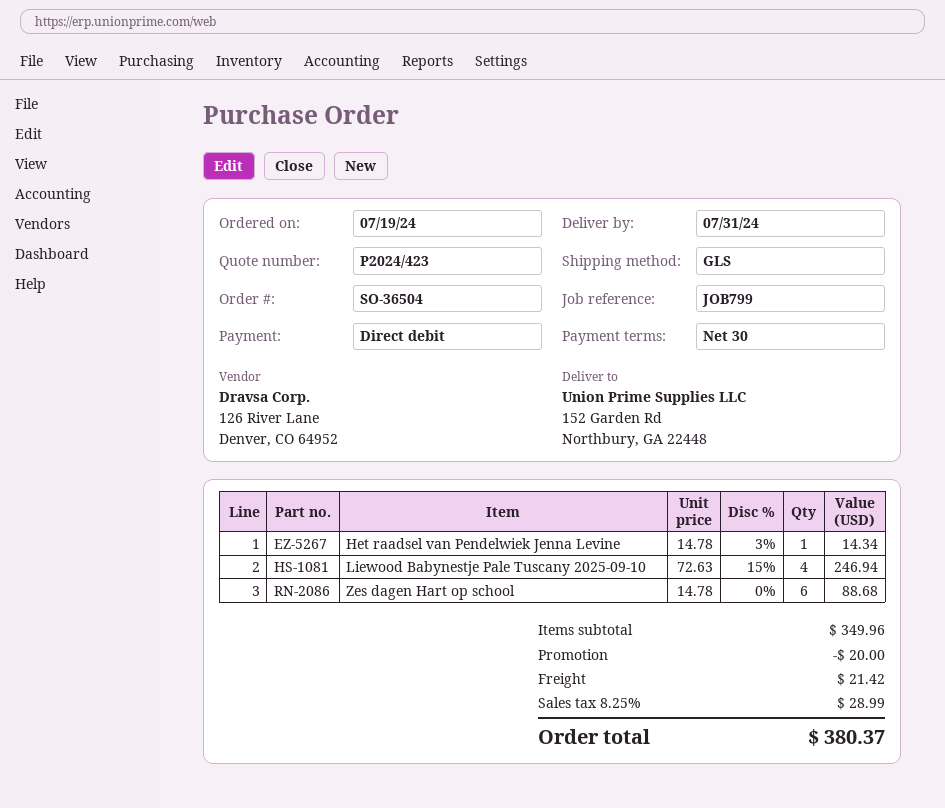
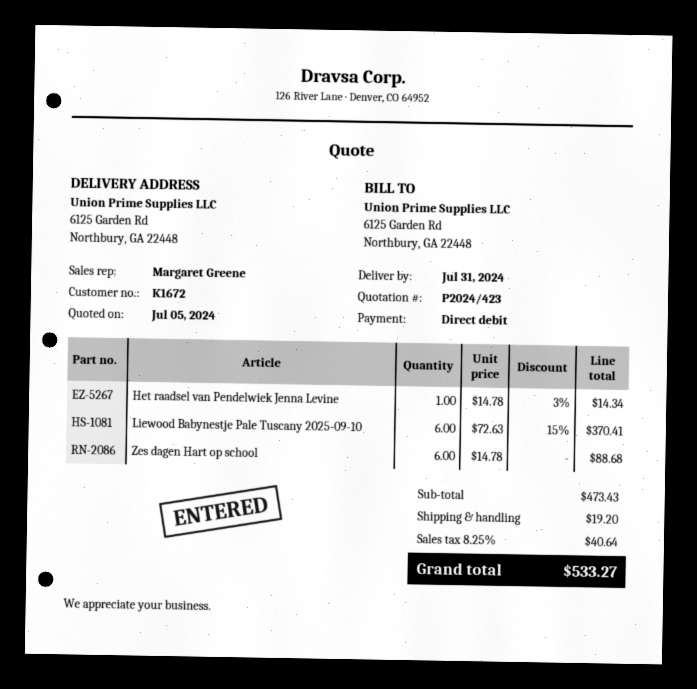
ship to: 152 Garden Rd, Northbury, GA 22448 -> 6125 Garden Rd, Northbury, GA 22448
Liewood Babynestje Pale Tuscany 2025-09-10: 4 x 72.63 - 15% = 246.94 -> 6 x 72.63 - 15% = 370.41
subtotal: 349.96 -> 473.43
discount: 20.00 -> none
shipping: 21.42 -> 19.20
tax: 8.25% = 28.99 -> 8.25% = 40.64
total: 380.37 -> 533.27

